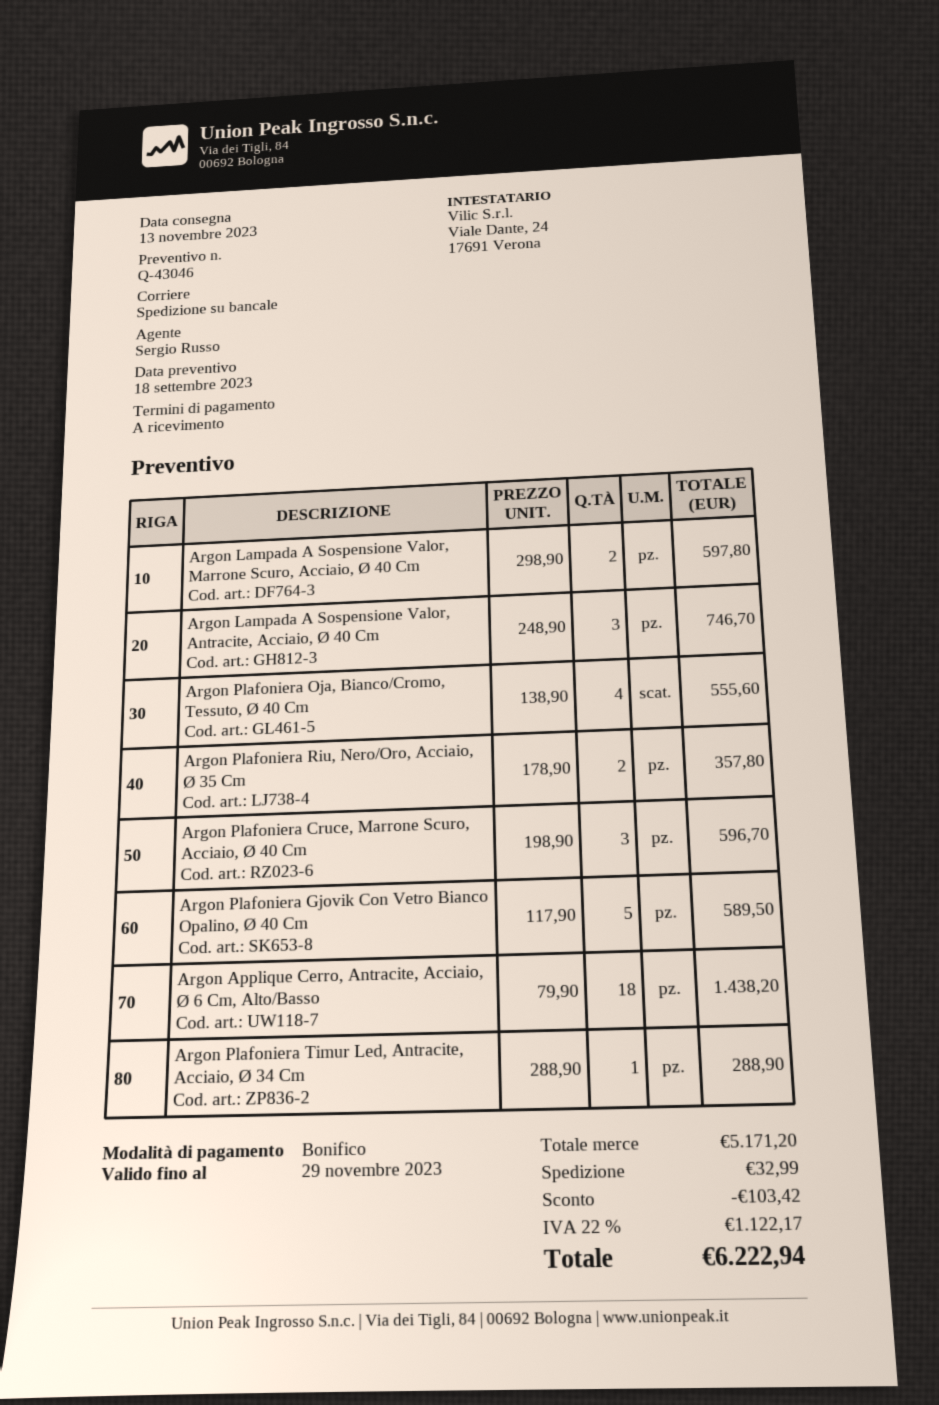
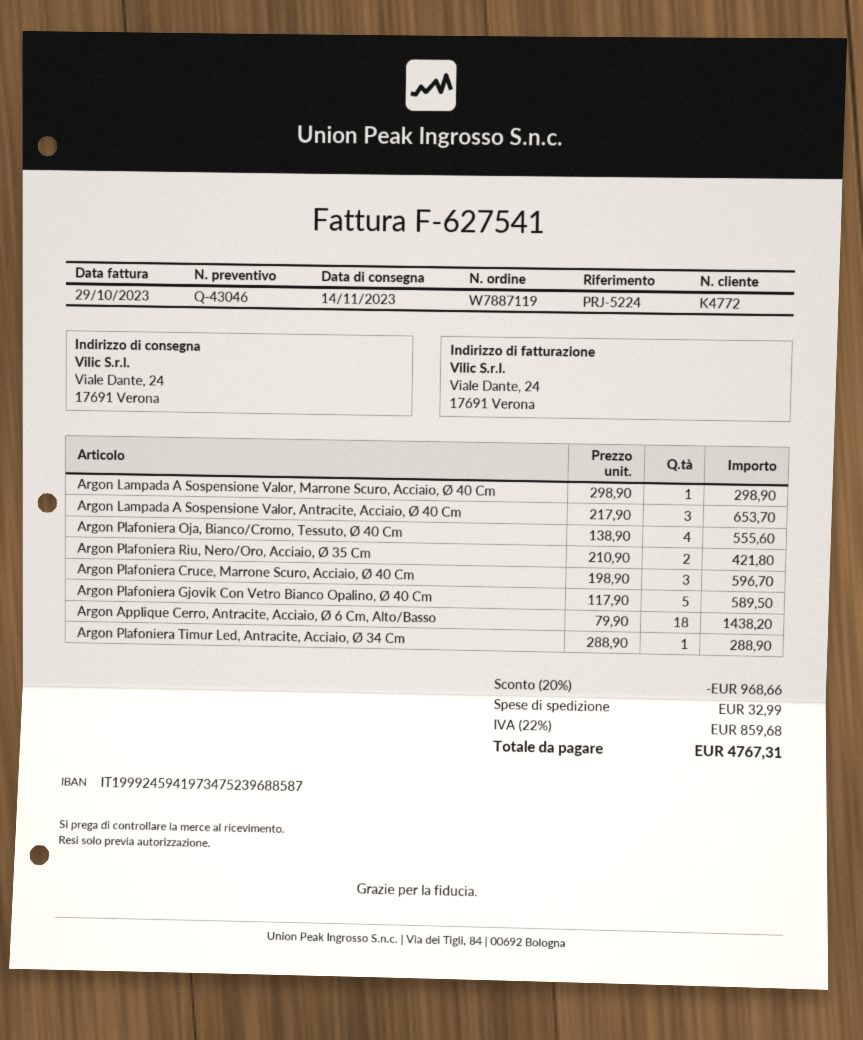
delivery date: 2023-11-13 -> 2023-11-14
Argon Lampada A Sospensione Valor, Marrone Scuro, Acciaio, Ø 40 Cm: 2 x 298.90 = 597.80 -> 1 x 298.90 = 298.90
Argon Lampada A Sospensione Valor, Antracite, Acciaio, Ø 40 Cm: 3 x 248.90 = 746.70 -> 3 x 217.90 = 653.70
Argon Plafoniera Riu, Nero/Oro, Acciaio, Ø 35 Cm: 2 x 178.90 = 357.80 -> 2 x 210.90 = 421.80
discount: 103.42 -> 968.66
tax: 22% = 1122.17 -> 22% = 859.68
total: 6222.94 -> 4767.31

